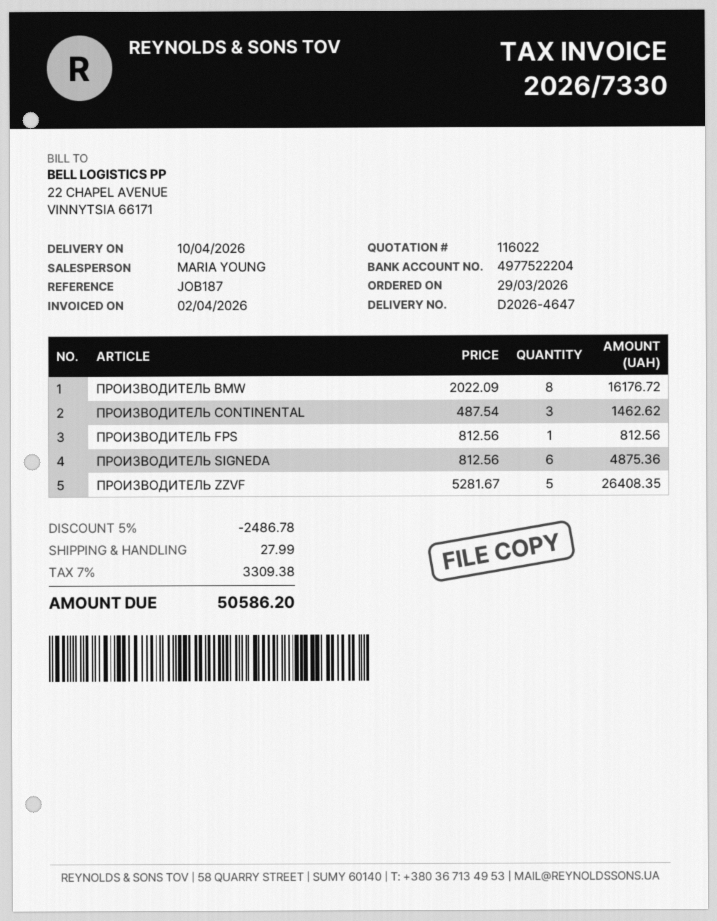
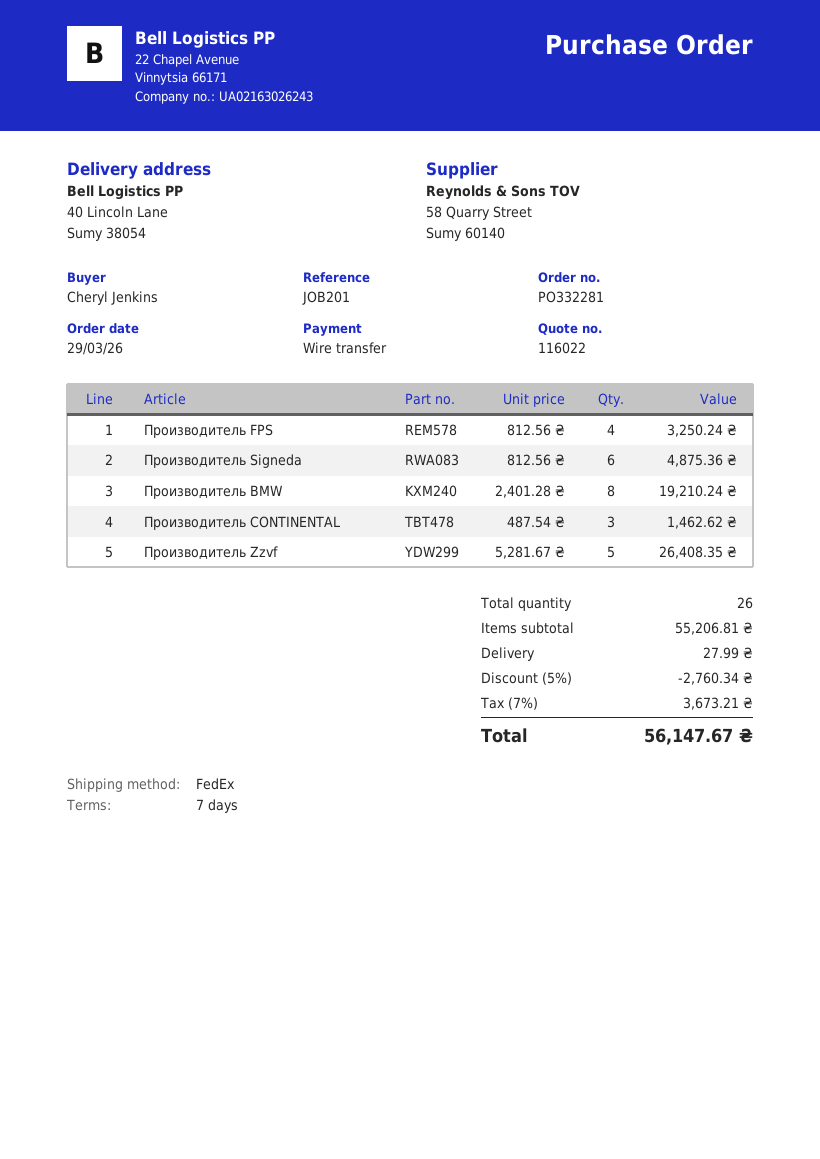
reference: JOB187 -> JOB201
ПРОИЗВОДИТЕЛЬ BMW: 8 x 2022.09 = 16176.72 -> 8 x 2401.28 = 19210.24
ПРОИЗВОДИТЕЛЬ FPS: 1 x 812.56 = 812.56 -> 4 x 812.56 = 3250.24
discount: 5% = 2486.78 -> 5% = 2760.34
tax: 7% = 3309.38 -> 7% = 3673.21
total: 50586.20 -> 56147.67

